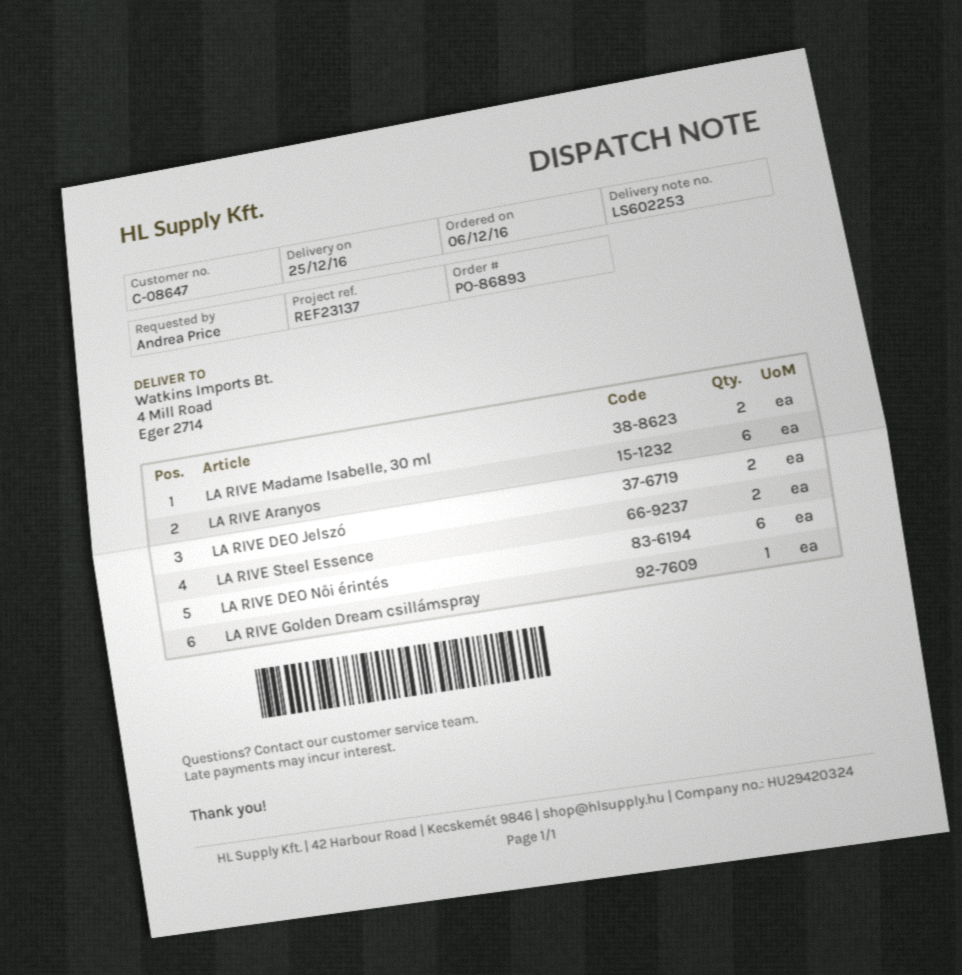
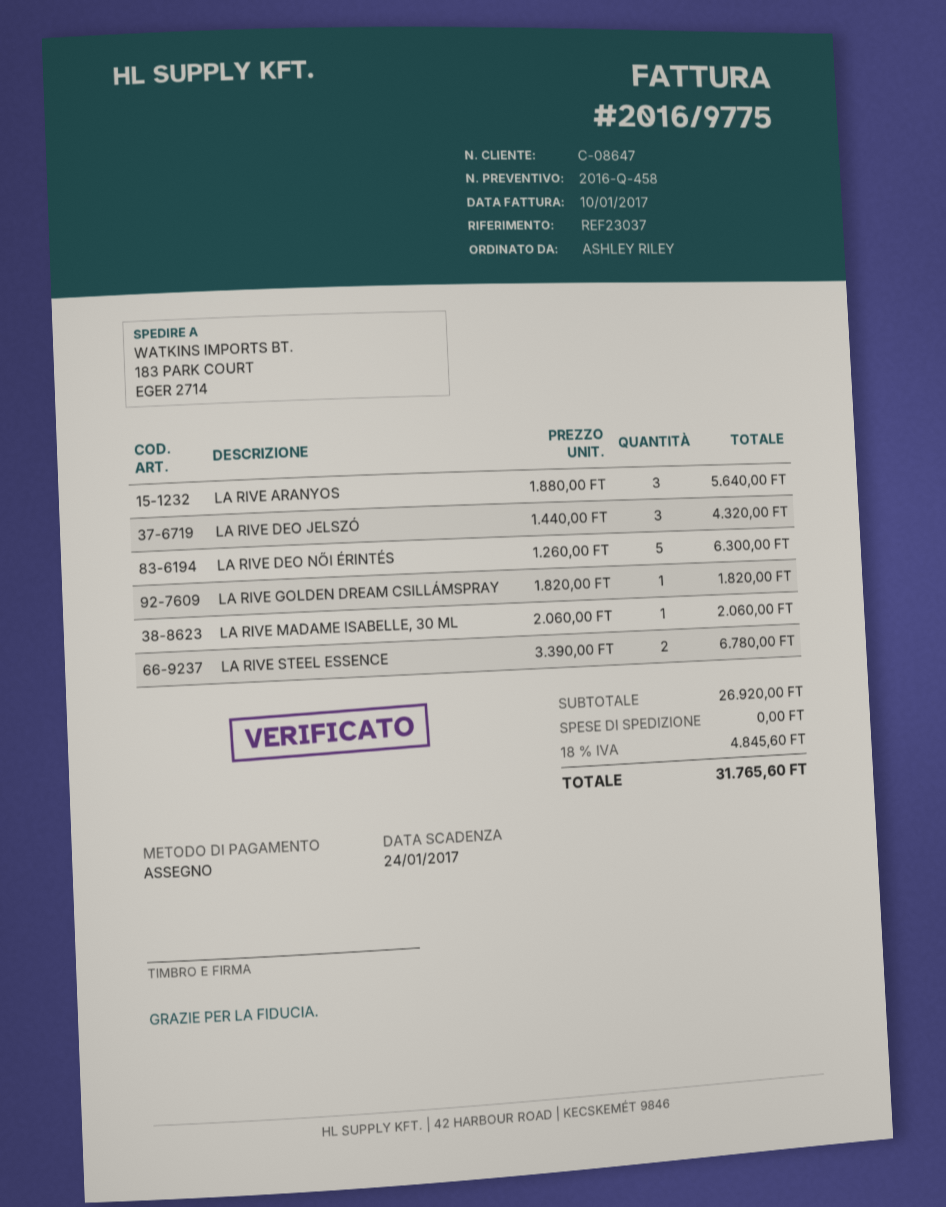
reference: REF23137 -> REF23037
ordered by: Andrea Price -> ASHLEY RILEY
ship to: 4 Mill Road, Eger 2714 -> 183 PARK COURT, EGER 2714
LA RIVE Madame Isabelle, 30 ml: 2 -> 1
LA RIVE Aranyos: 6 -> 3
LA RIVE DEO Jelszó: 2 -> 3
LA RIVE DEO Női érintés: 6 -> 5

